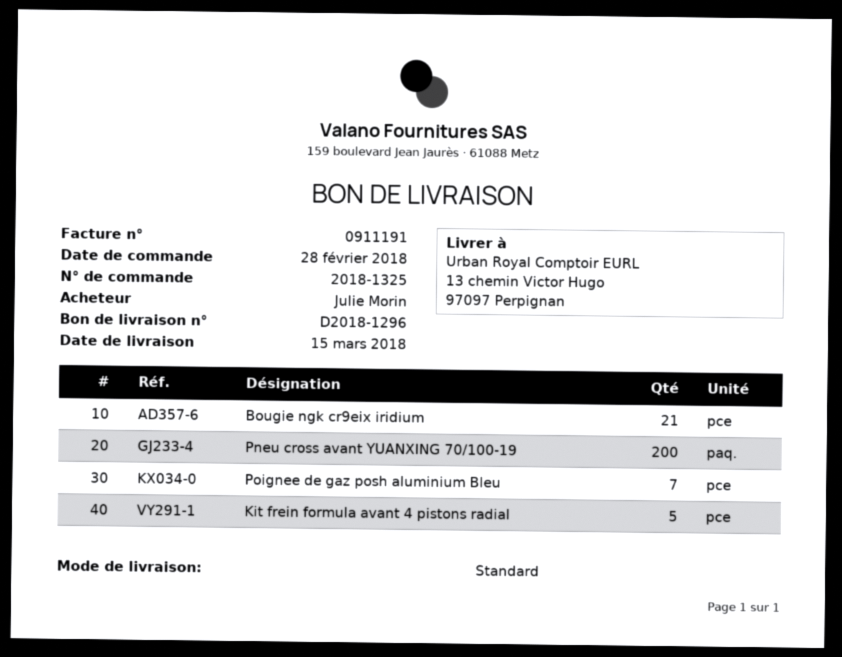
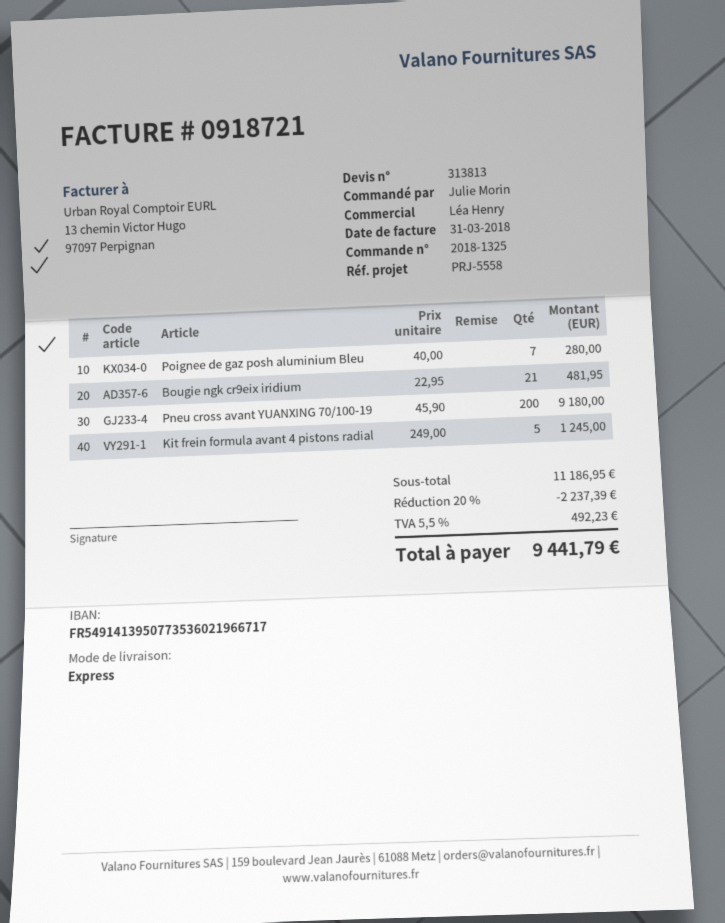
invoice number: 0911191 -> 0918721
shipping method: standard -> express

